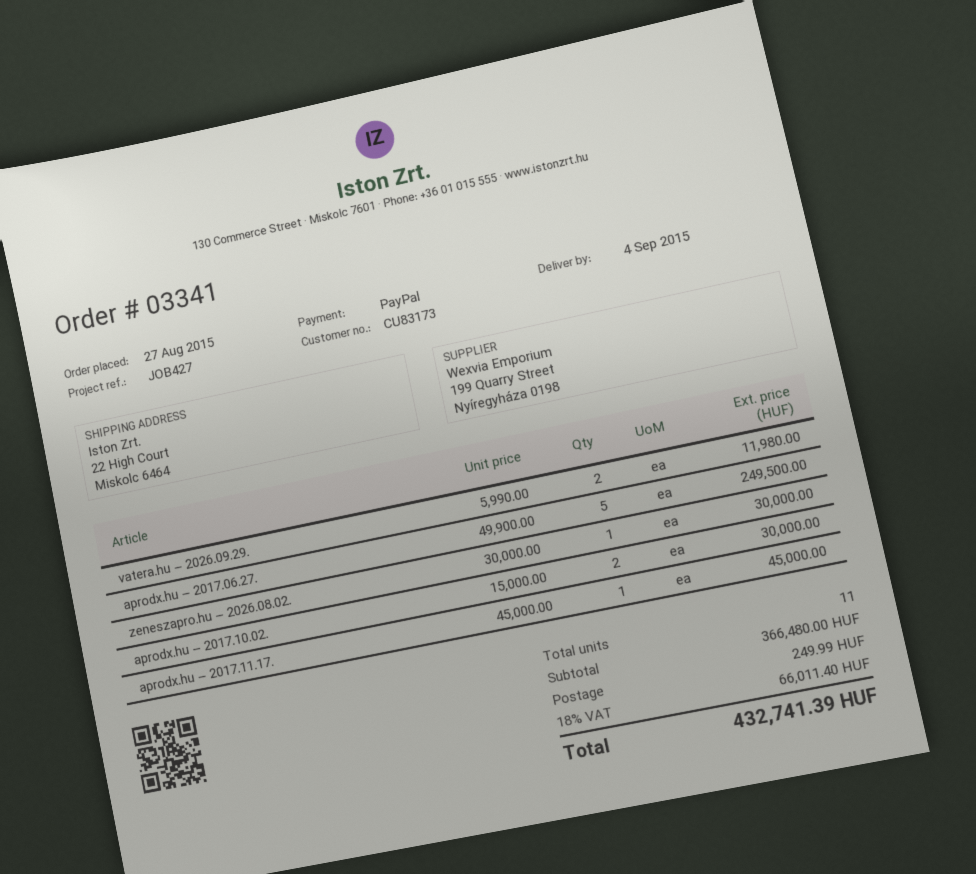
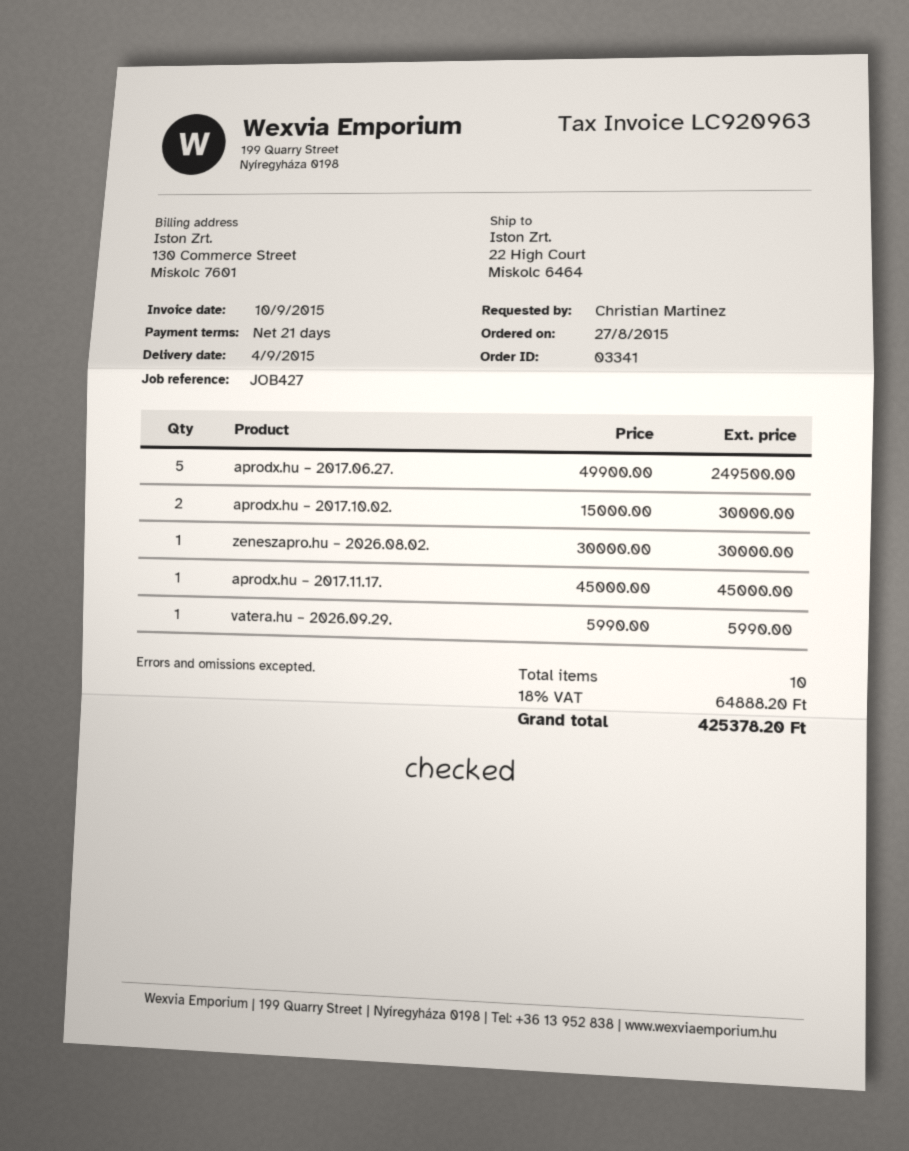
vatera.hu – 2026.09.29.: 2 x 5990.00 = 11980.00 -> 1 x 5990.00 = 5990.00
total quantity: 11 -> 10
shipping: 249.99 -> none
tax: 18% = 66011.40 -> 18% = 64888.20
total: 432741.39 -> 425378.20

